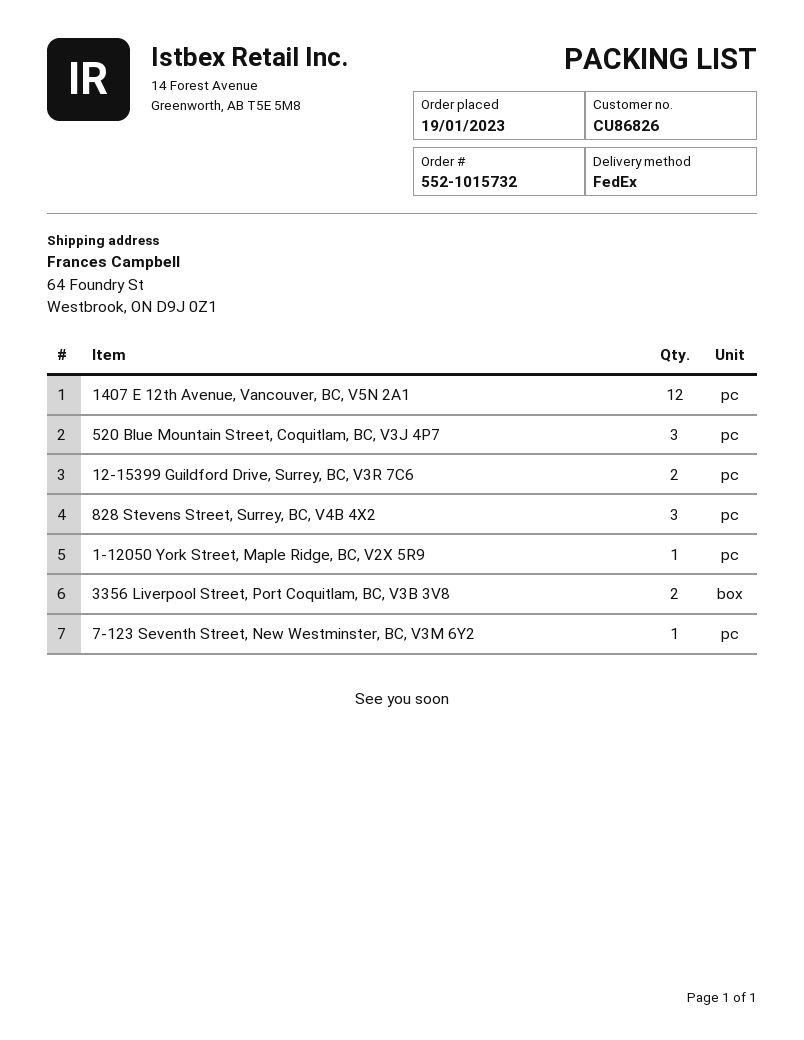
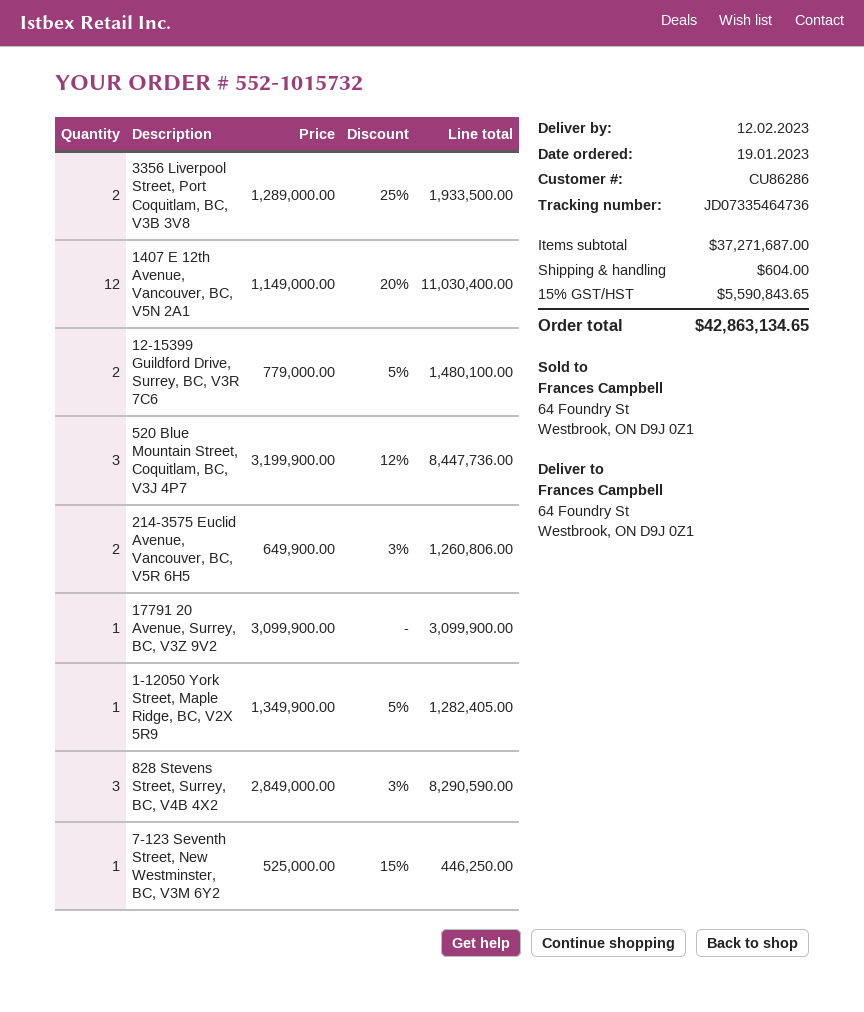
customer number: CU86826 -> CU86286
214-3575 Euclid Avenue, Vancouver, BC, V5R 6H5: none -> 2
17791 20 Avenue, Surrey, BC, V3Z 9V2: none -> 1

